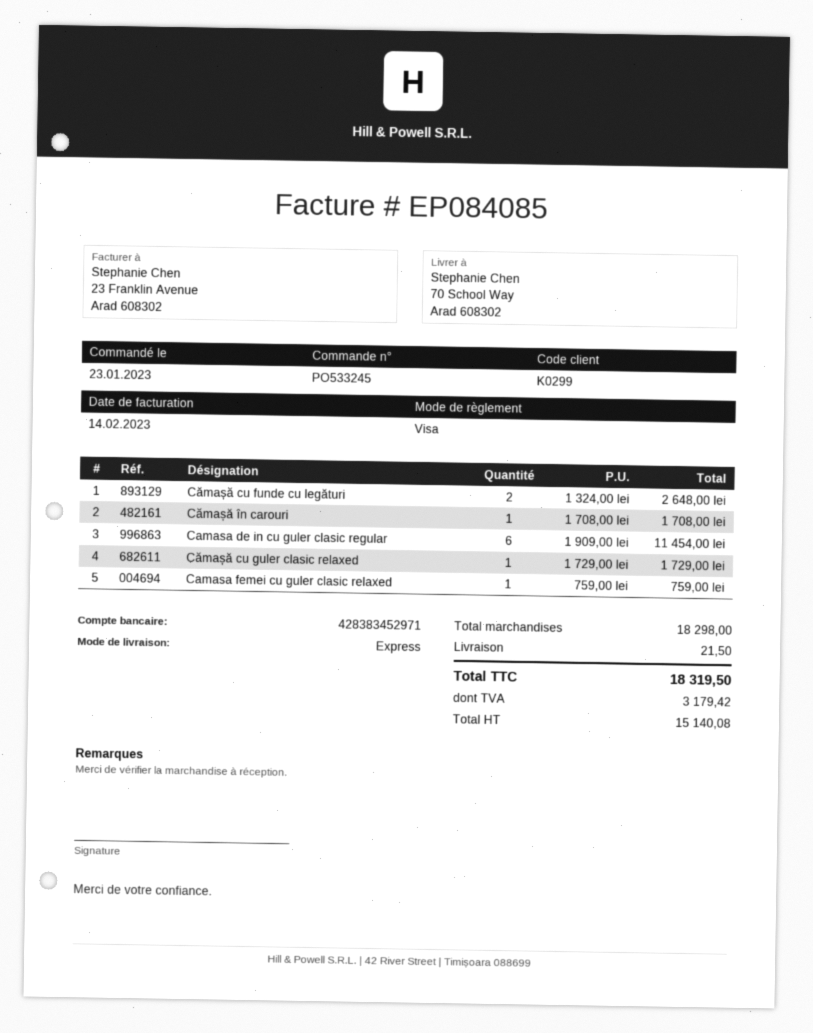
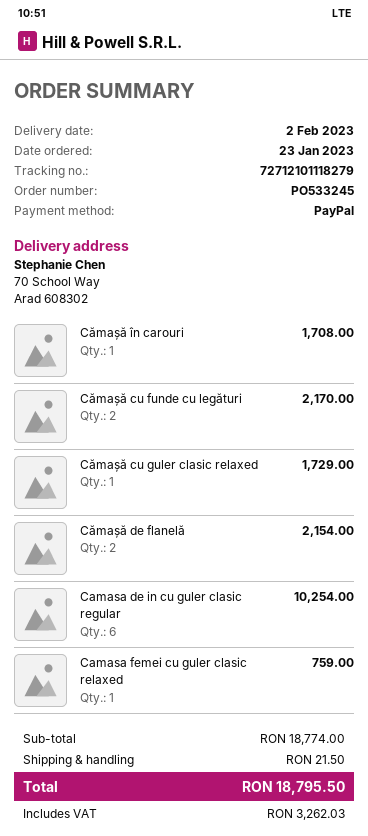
payment method: Visa -> PayPal
Cămașă cu funde cu legături: 2 for 2648.00 -> 2 for 2170.00
Camasa de in cu guler clasic regular: 6 for 11454.00 -> 6 for 10254.00
Cămașă de flanelă: none -> 2 for 2154.00
subtotal: 18298.00 -> 18774.00
tax: 3179.42 -> 3262.03
total: 18319.50 -> 18795.50

